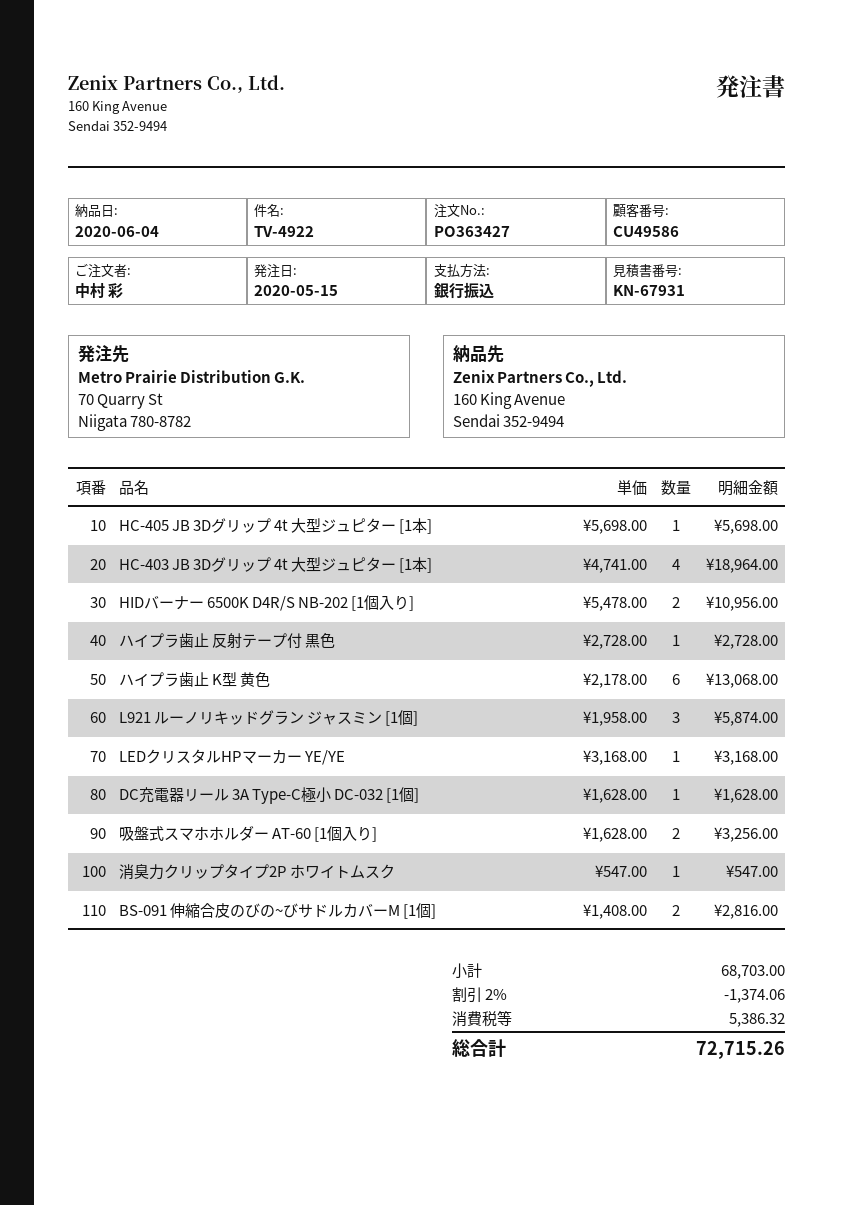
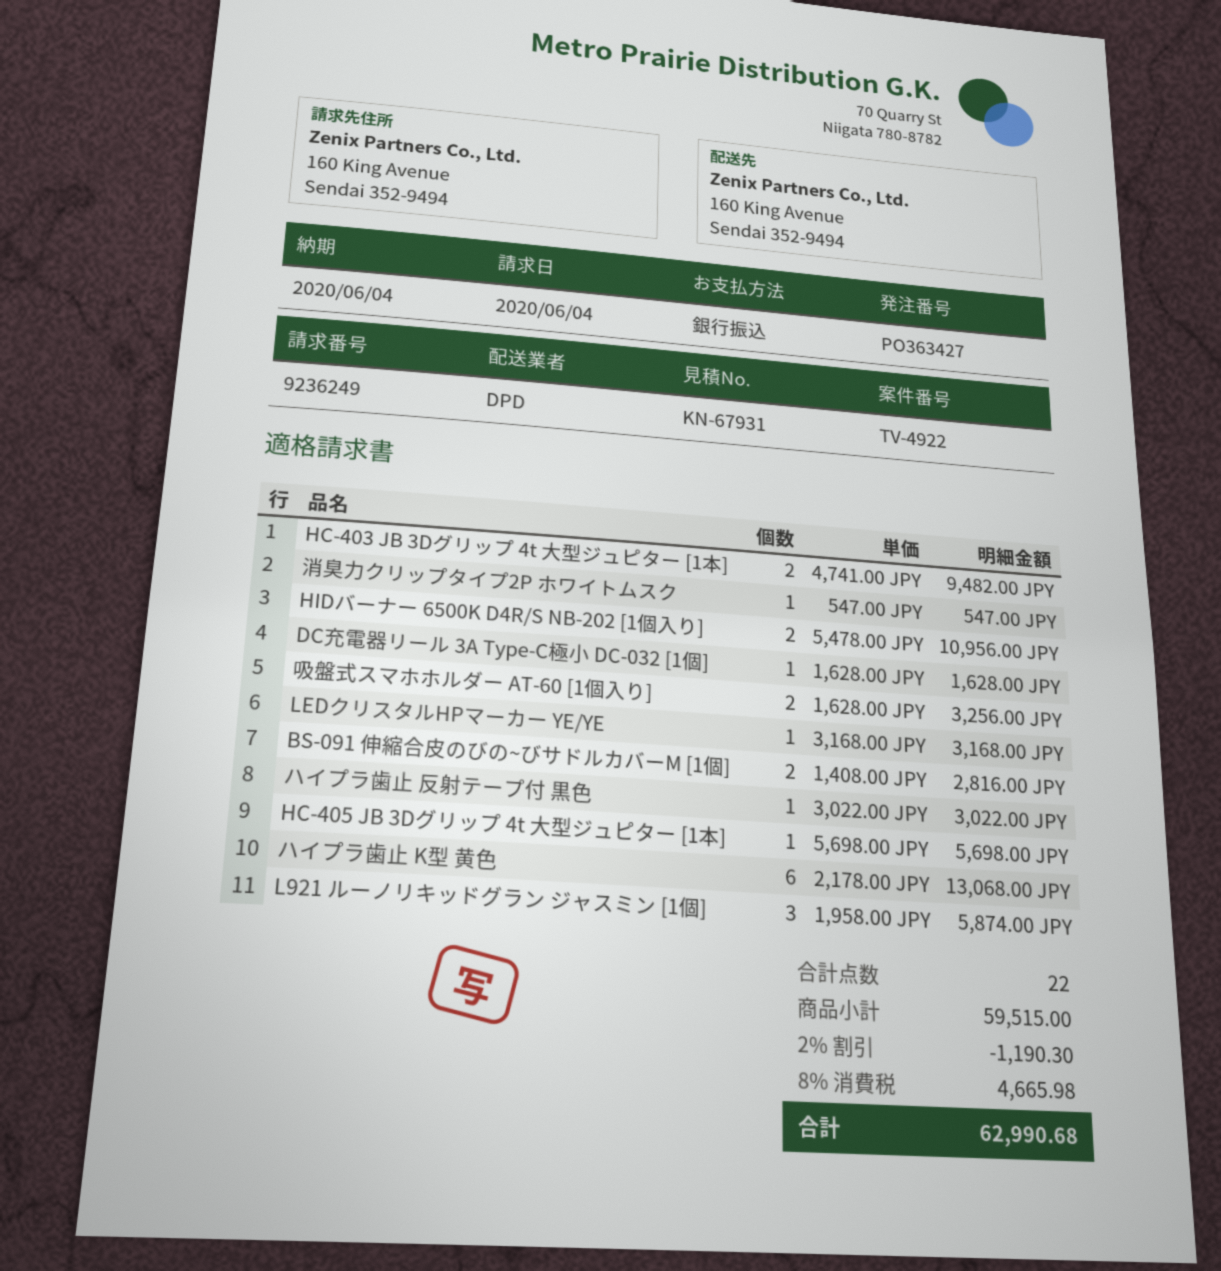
HC-403 JB 3Dグリップ 4t 大型ジュピター [1本]: 4 x 4741.00 = 18964.00 -> 2 x 4741.00 = 9482.00
ハイプラ歯止 反射テープ付 黒色: 1 x 2728.00 = 2728.00 -> 1 x 3022.00 = 3022.00
subtotal: 68703.00 -> 59515.00
discount: 2% = 1374.06 -> 2% = 1190.30
tax: 5386.32 -> 4665.98
total: 72715.26 -> 62990.68

